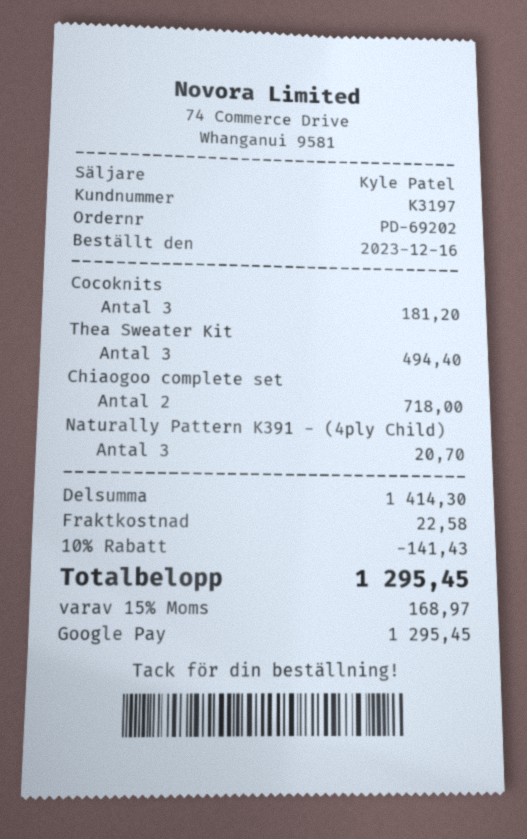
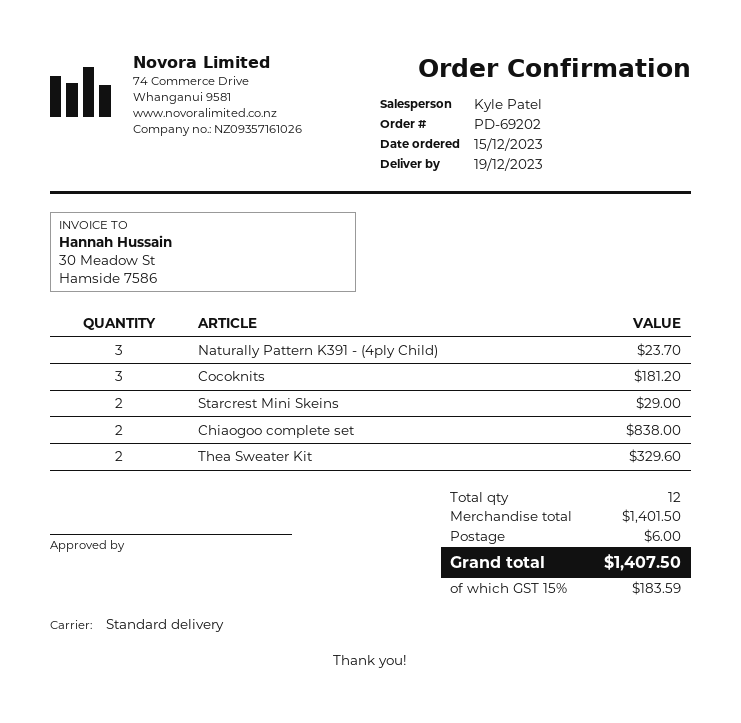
order date: 2023-12-16 -> 2023-12-15
Thea Sweater Kit: 3 for 494.40 -> 2 for 329.60
Chiaogoo complete set: 2 for 718.00 -> 2 for 838.00
Naturally Pattern K391 - (4ply Child): 3 for 20.70 -> 3 for 23.70
Starcrest Mini Skeins: none -> 2 for 29.00
subtotal: 1414.30 -> 1401.50
discount: 10% = 141.43 -> none
shipping: 22.58 -> 6.00
tax: 15% = 168.97 -> 15% = 183.59
total: 1295.45 -> 1407.50

